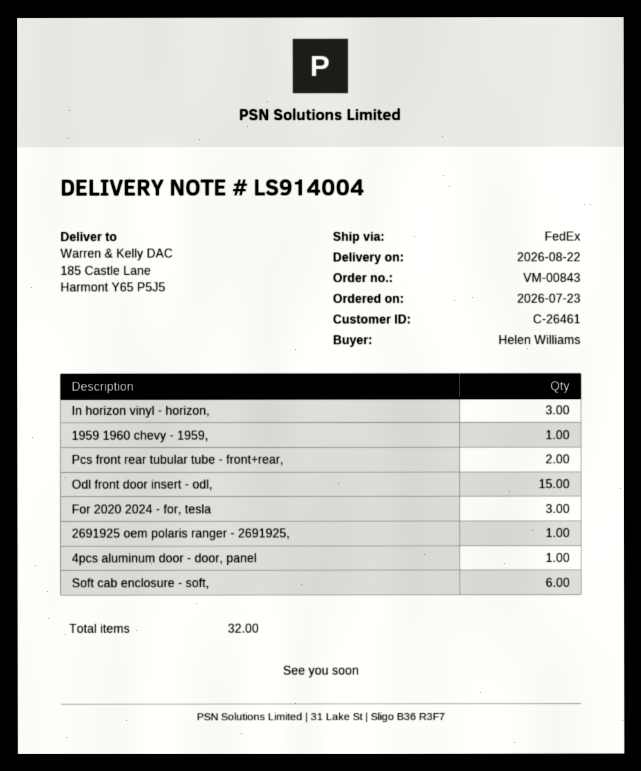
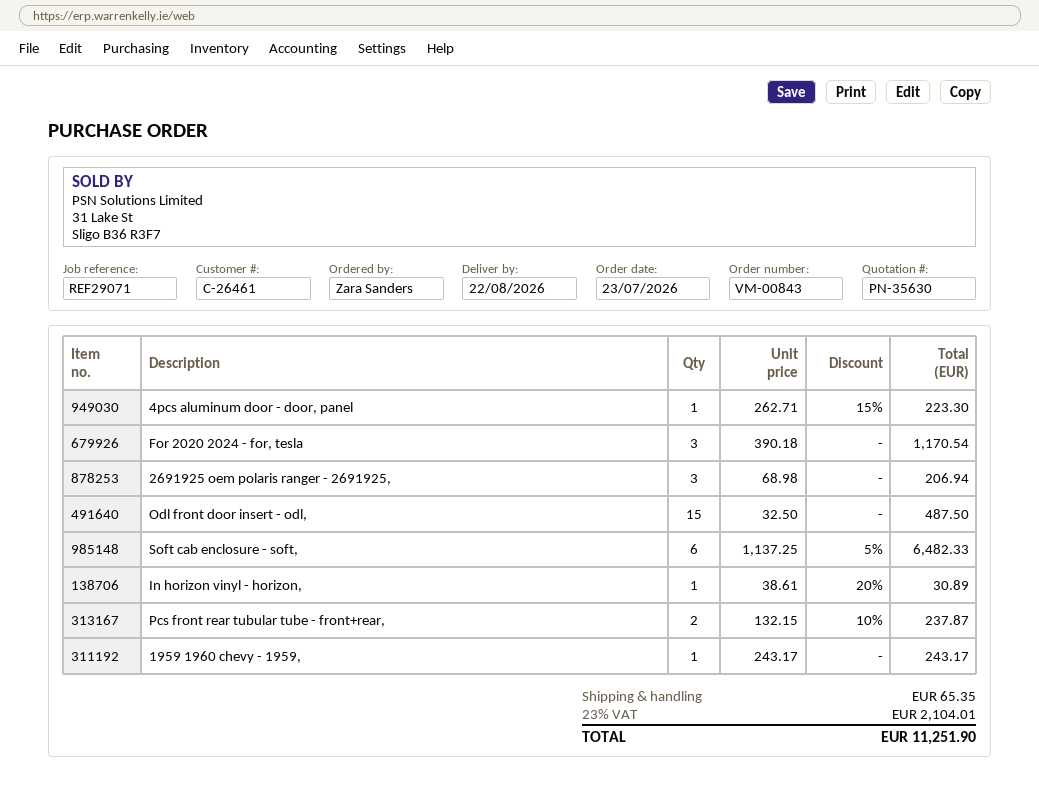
ordered by: Helen Williams -> Zara Sanders
In horizon vinyl - horizon,: 3 -> 1
2691925 oem polaris ranger - 2691925,: 1 -> 3

